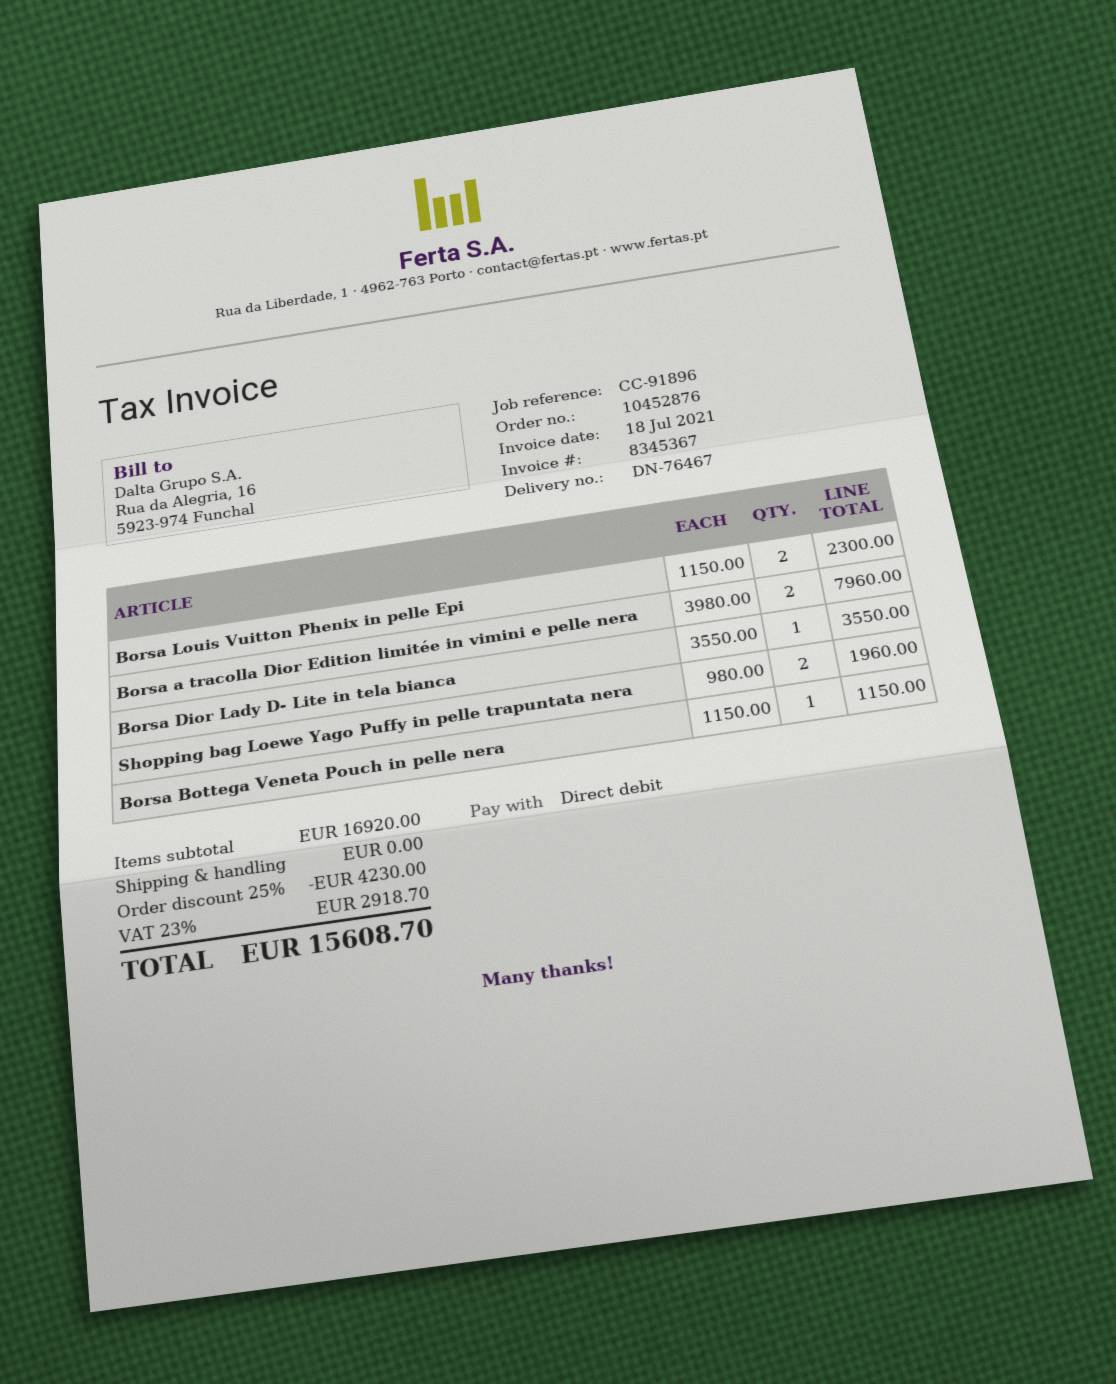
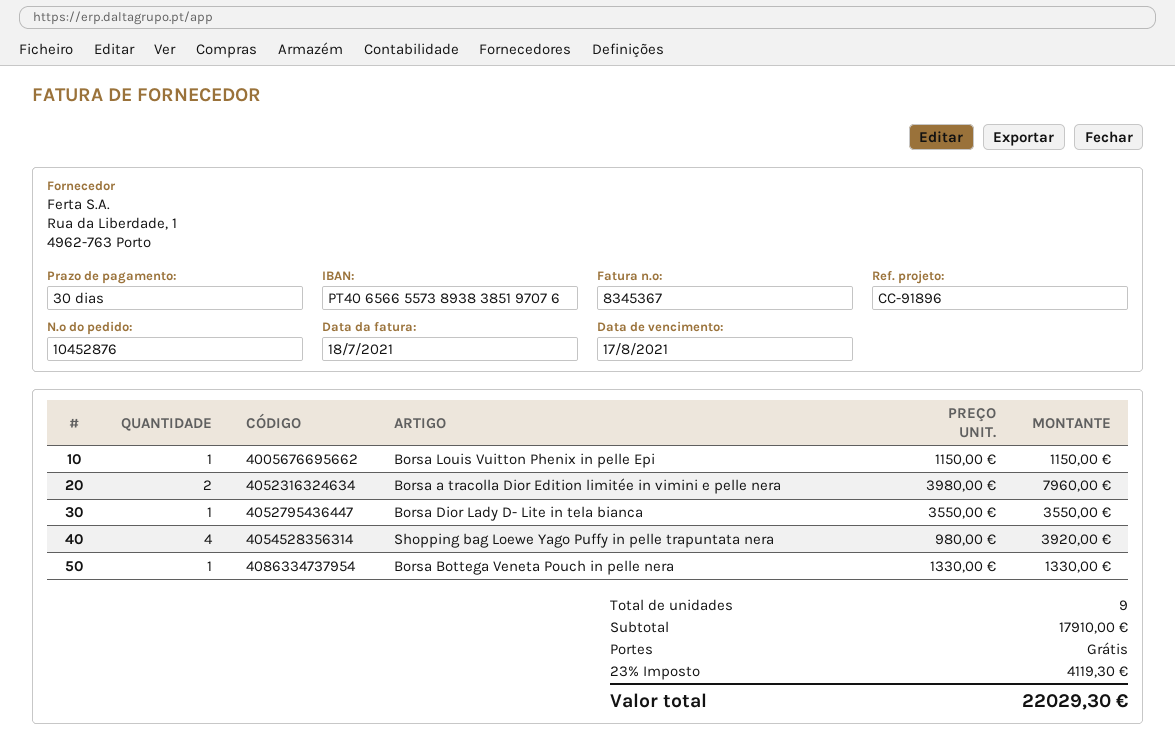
Borsa Louis Vuitton Phenix in pelle Epi: 2 x 1150.00 = 2300.00 -> 1 x 1150.00 = 1150.00
Shopping bag Loewe Yago Puffy in pelle trapuntata nera: 2 x 980.00 = 1960.00 -> 4 x 980.00 = 3920.00
Borsa Bottega Veneta Pouch in pelle nera: 1 x 1150.00 = 1150.00 -> 1 x 1330.00 = 1330.00
subtotal: 16920.00 -> 17910.00
discount: 25% = 4230.00 -> none
tax: 23% = 2918.70 -> 23% = 4119.30
total: 15608.70 -> 22029.30

